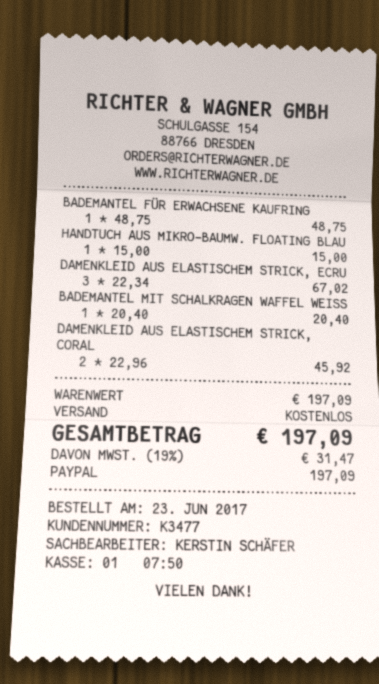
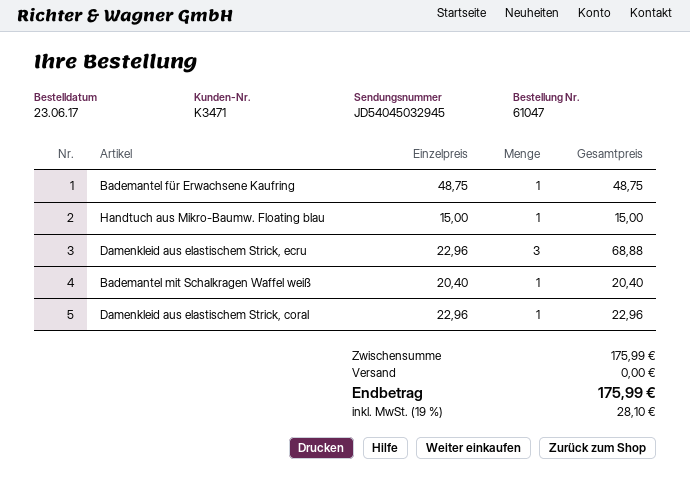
customer number: K3477 -> K3471
DAMENKLEID AUS ELASTISCHEM STRICK, ECRU: 3 x 22.34 = 67.02 -> 3 x 22.96 = 68.88
DAMENKLEID AUS ELASTISCHEM STRICK, CORAL: 2 x 22.96 = 45.92 -> 1 x 22.96 = 22.96
subtotal: 197.09 -> 175.99
tax: 19% = 31.47 -> 19% = 28.10
total: 197.09 -> 175.99

